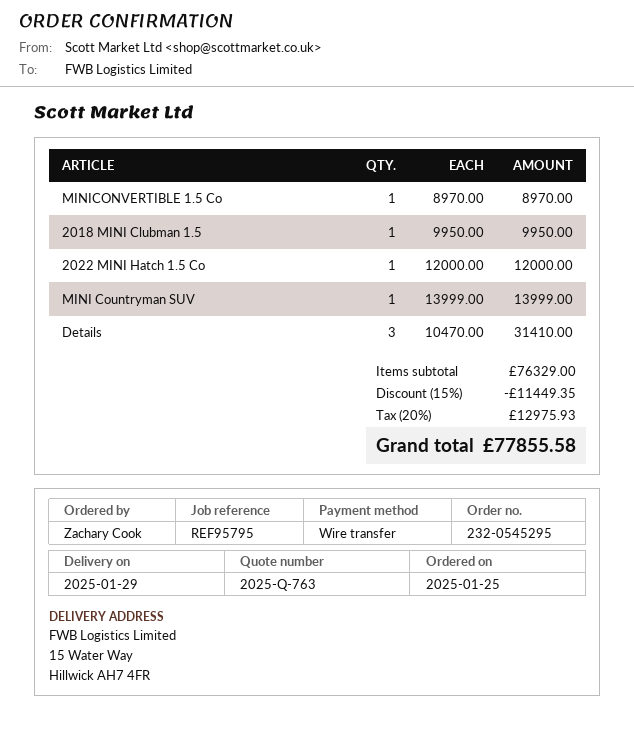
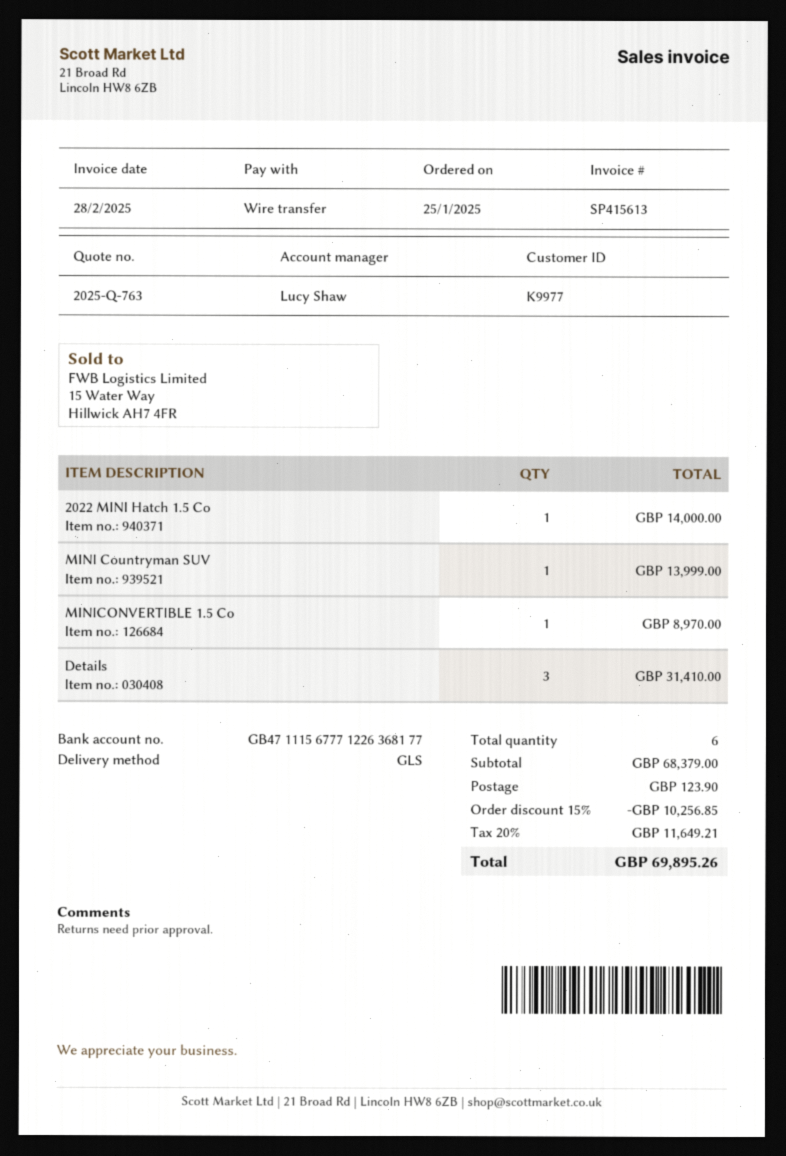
2018 MINI Clubman 1.5: 1 for 9950.00 -> none
2022 MINI Hatch 1.5 Co: 1 for 12000.00 -> 1 for 14000.00
subtotal: 76329.00 -> 68379.00
discount: 15% = 11449.35 -> 15% = 10256.85
shipping: none -> 123.90
tax: 20% = 12975.93 -> 20% = 11649.21
total: 77855.58 -> 69895.26

